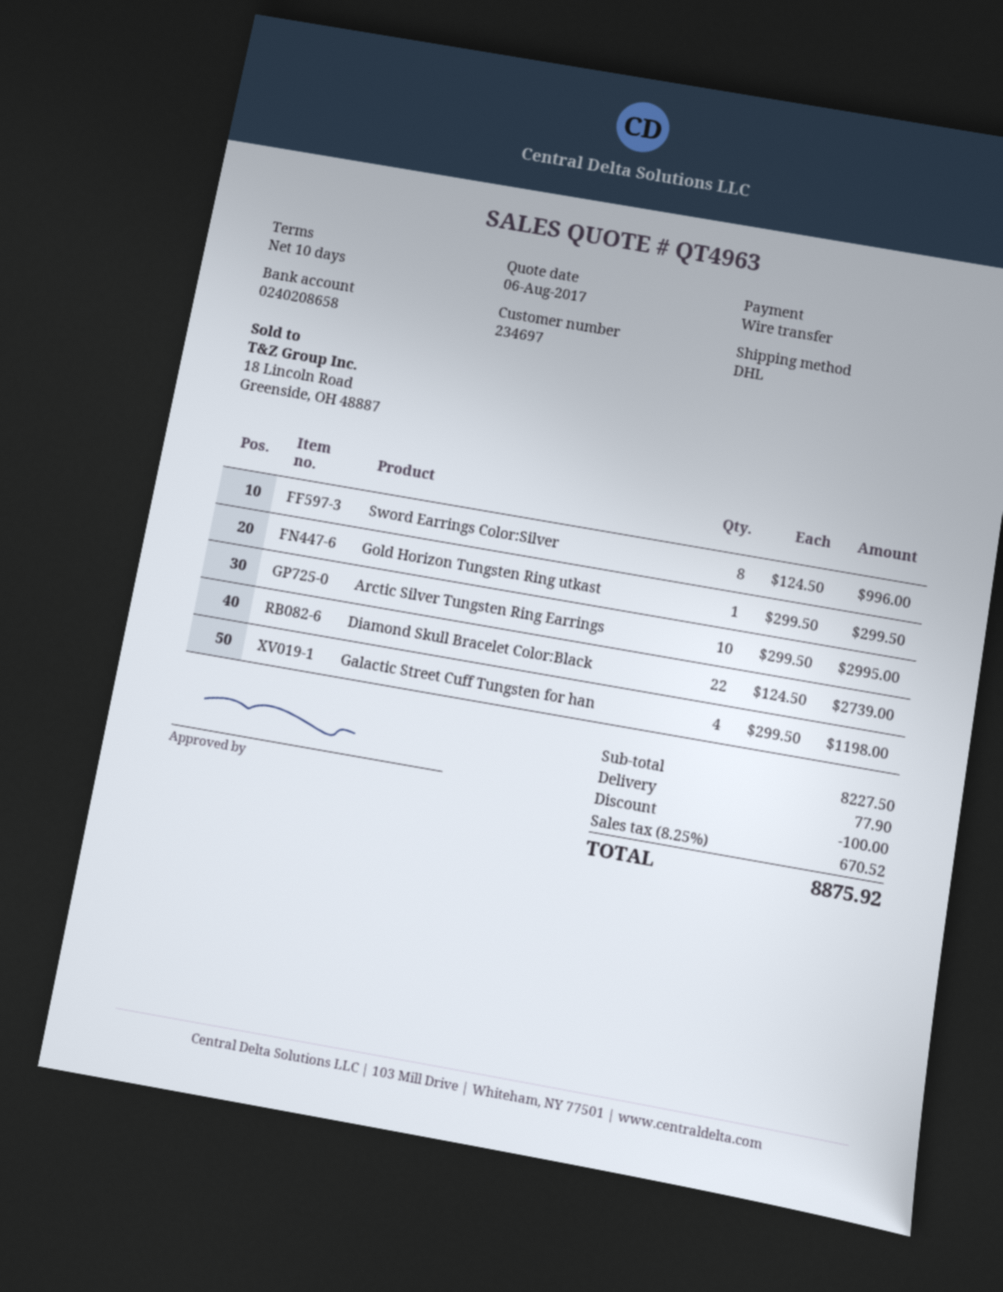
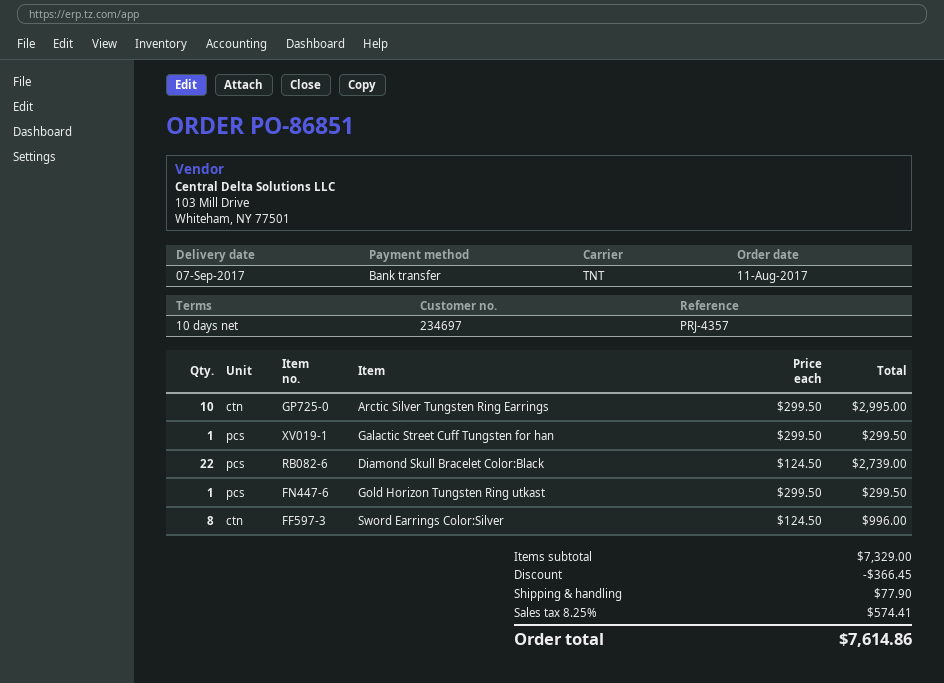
shipping method: DHL -> TNT
Galactic Street Cuff Tungsten for han: 4 x 299.50 = 1198.00 -> 1 x 299.50 = 299.50
subtotal: 8227.50 -> 7329.00
discount: 100.00 -> 366.45
tax: 8.25% = 670.52 -> 8.25% = 574.41
total: 8875.92 -> 7614.86

